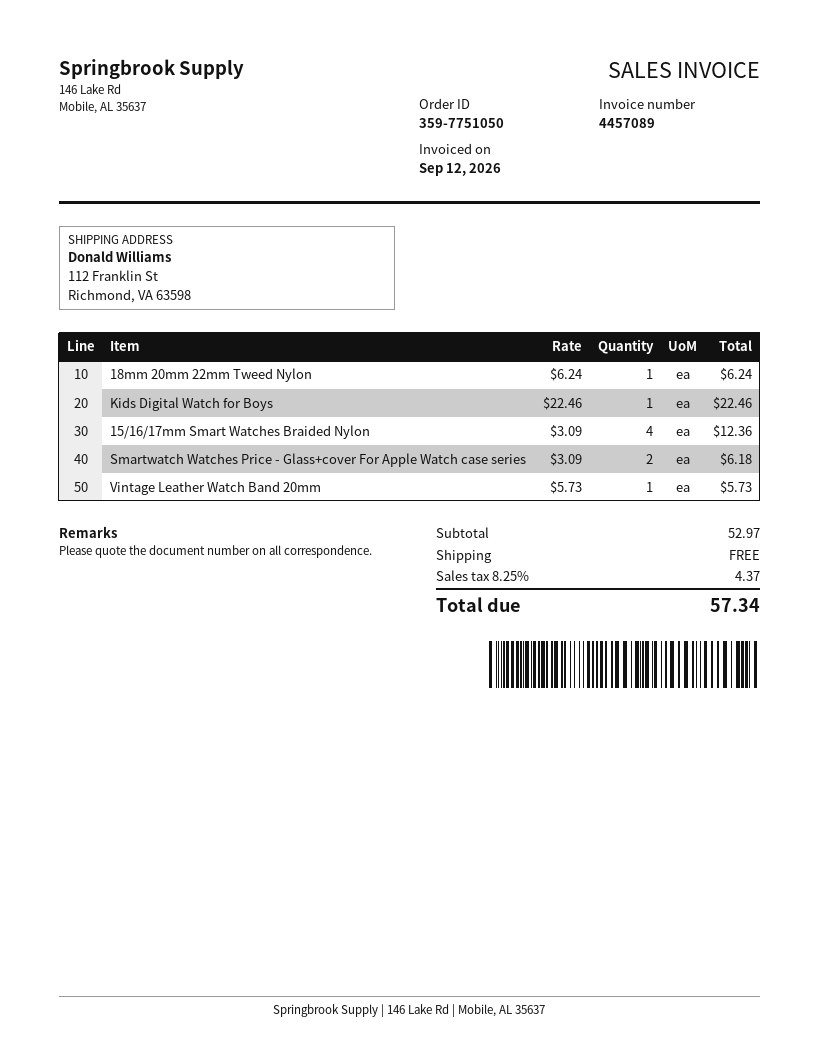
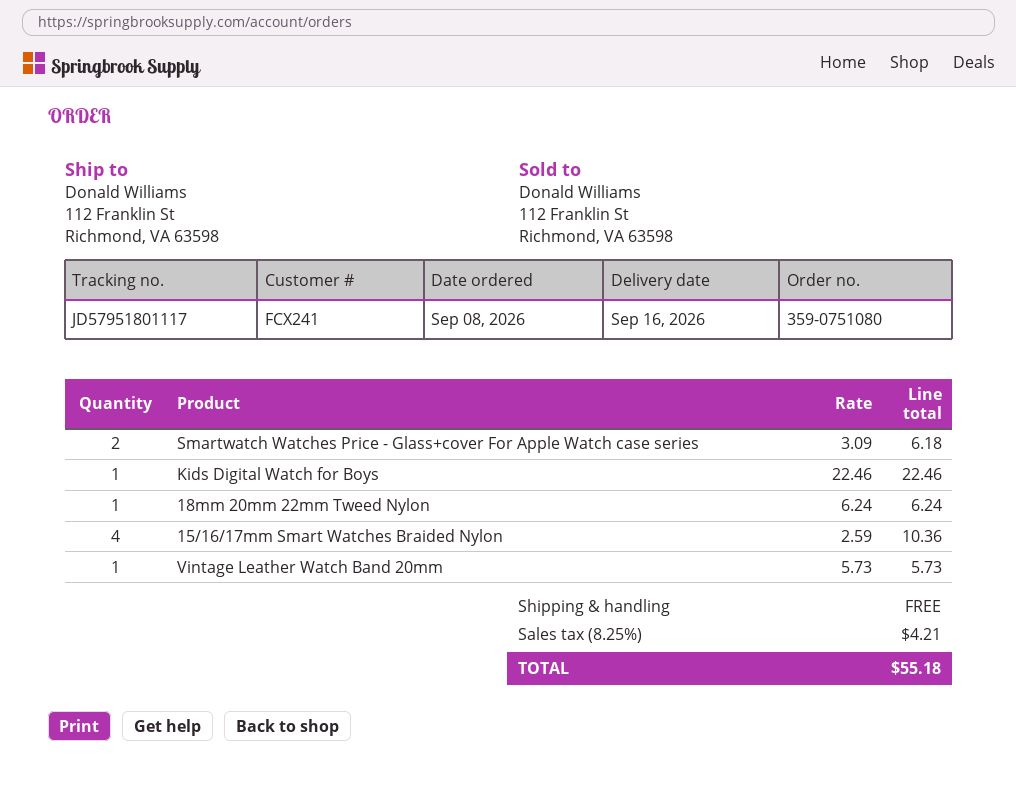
order number: 359-7751050 -> 359-0751080
15/16/17mm Smart Watches Braided Nylon: 4 x 3.09 = 12.36 -> 4 x 2.59 = 10.36
tax: 8.25% = 4.37 -> 8.25% = 4.21
total: 57.34 -> 55.18

